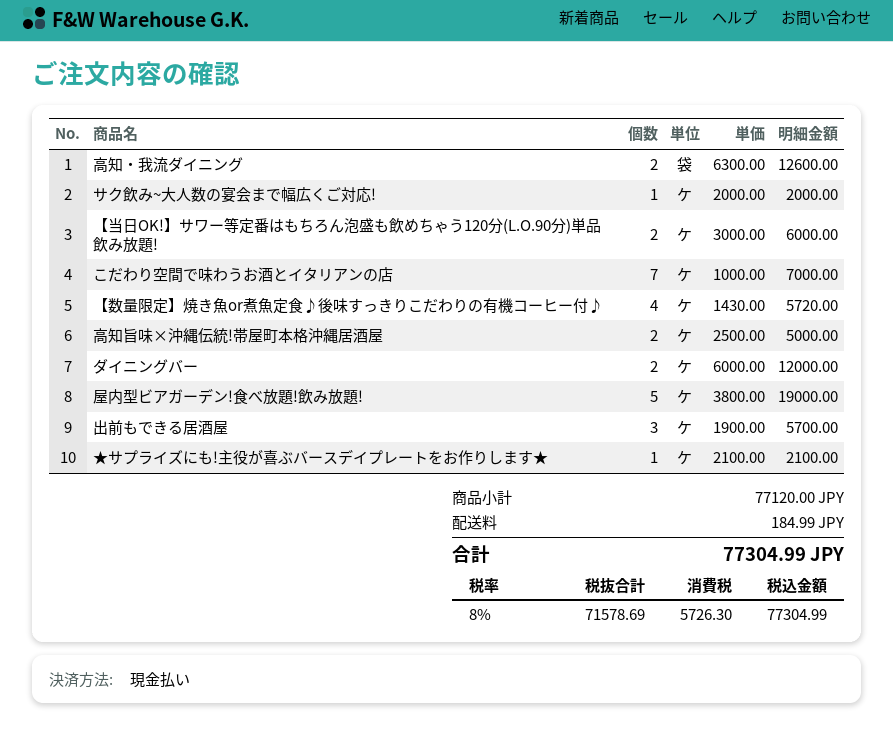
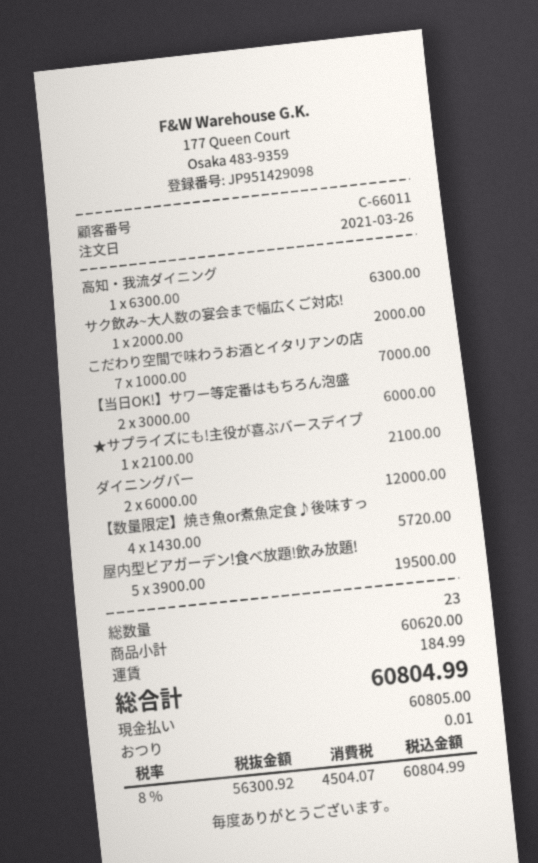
高知・我流ダイニング: 2 x 6300.00 = 12600.00 -> 1 x 6300.00 = 6300.00
高知旨味×沖縄伝統!帯屋町本格沖縄居酒屋: 2 x 2500.00 = 5000.00 -> none
屋内型ビアガーデン!食べ放題!飲み放題!: 5 x 3800.00 = 19000.00 -> 5 x 3900.00 = 19500.00
出前もできる居酒屋: 3 x 1900.00 = 5700.00 -> none
subtotal: 77120.00 -> 60620.00
net: 71578.69 -> 56300.92
tax: 8% = 5726.30 -> 8% = 4504.07
total: 77304.99 -> 60804.99

